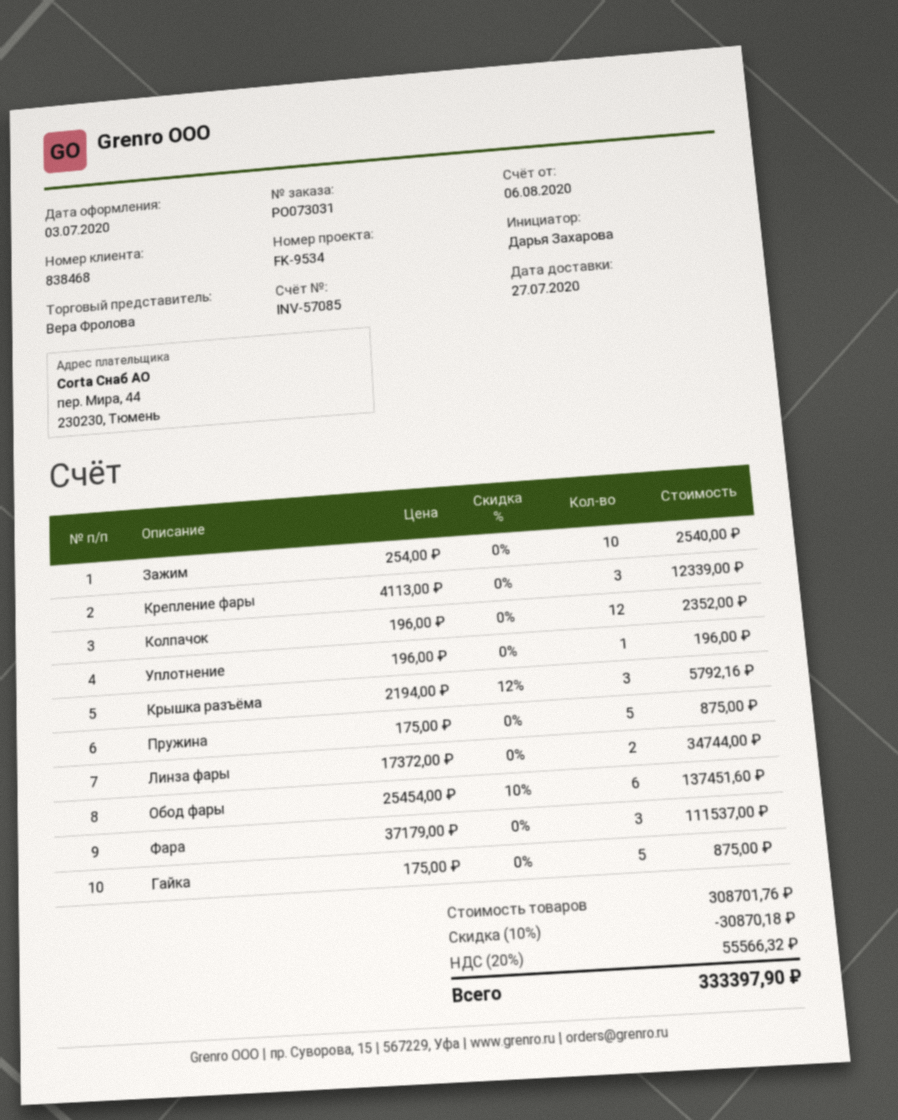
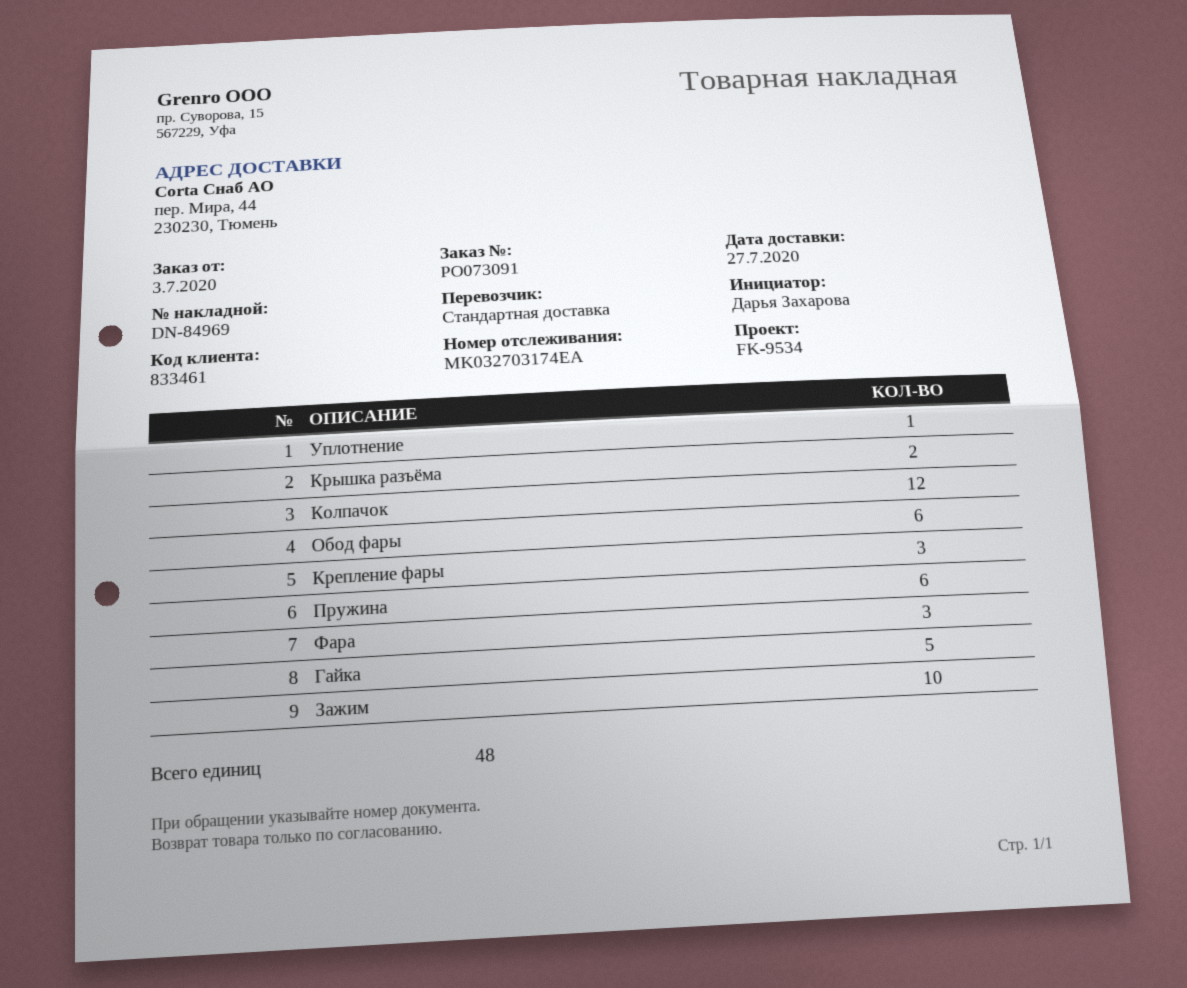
order number: PO073031 -> PO073091
customer number: 838468 -> 833461
Крышка разъёма: 3 -> 2
Пружина: 5 -> 6
Линза фары: 2 -> none

